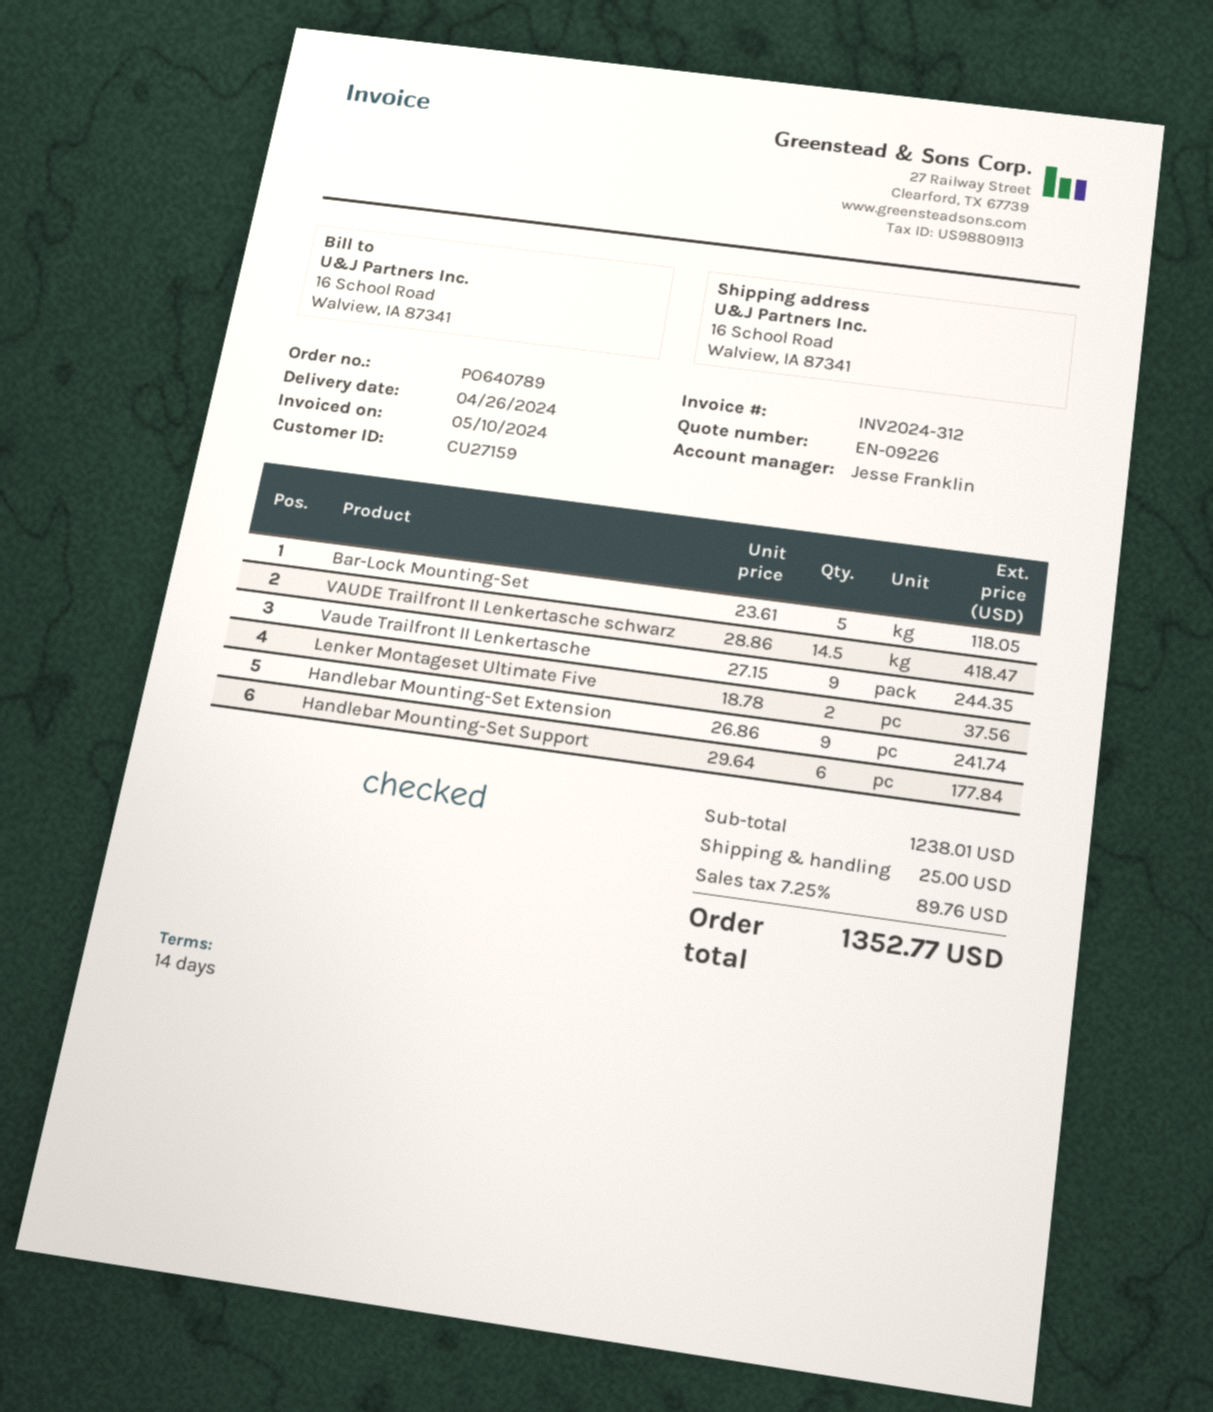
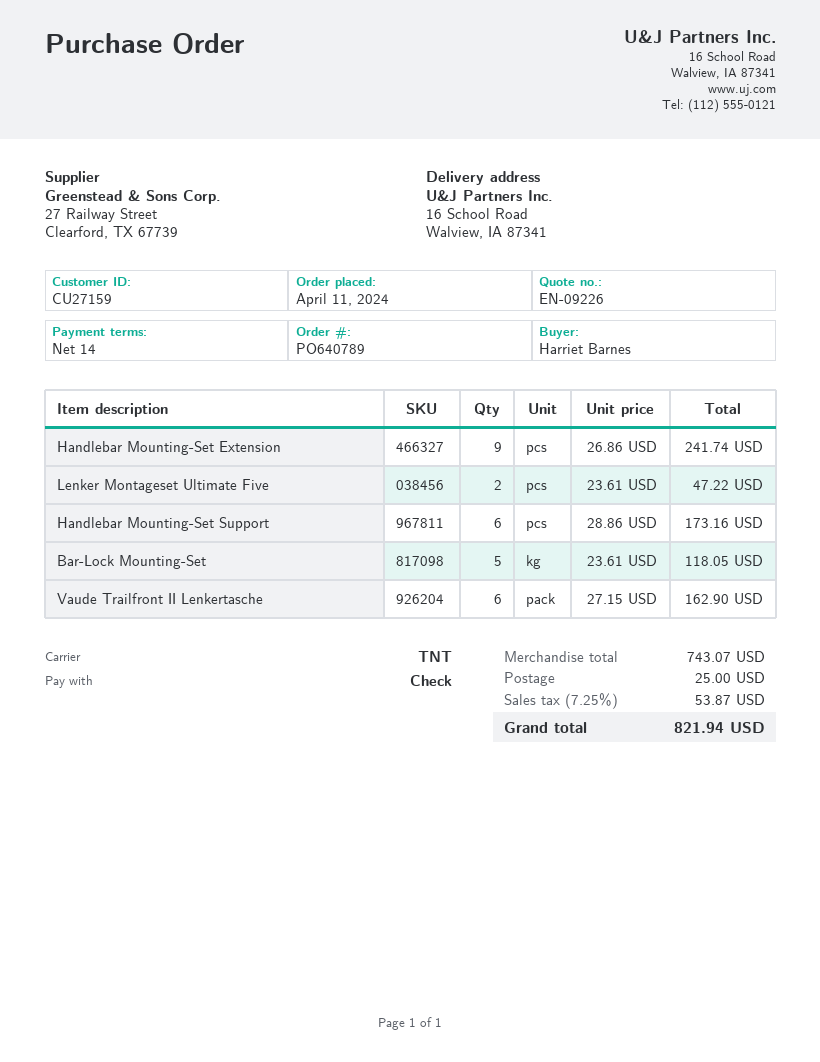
VAUDE Trailfront II Lenkertasche schwarz: 14.5 x 28.86 = 418.47 -> none
Vaude Trailfront II Lenkertasche: 9 x 27.15 = 244.35 -> 6 x 27.15 = 162.90
Lenker Montageset Ultimate Five: 2 x 18.78 = 37.56 -> 2 x 23.61 = 47.22
Handlebar Mounting-Set Support: 6 x 29.64 = 177.84 -> 6 x 28.86 = 173.16
subtotal: 1238.01 -> 743.07
tax: 7.25% = 89.76 -> 7.25% = 53.87
total: 1352.77 -> 821.94

